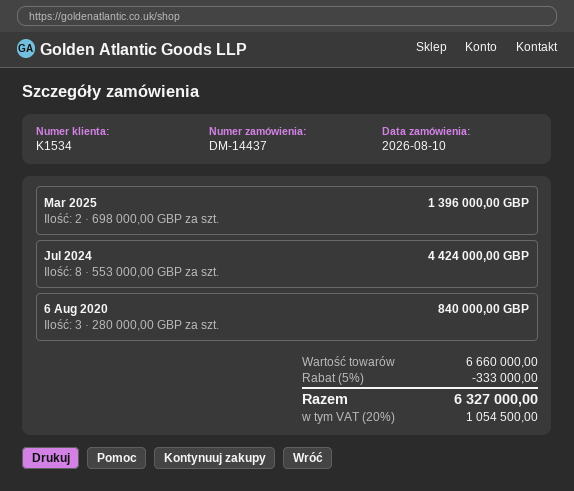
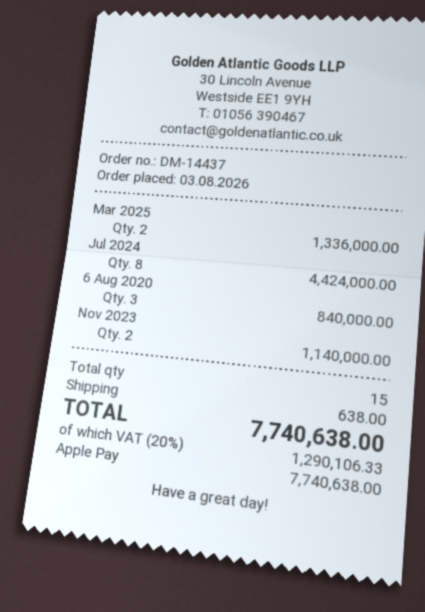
order date: 2026-08-10 -> 2026-08-03
Mar 2025: 2 for 1396000.00 -> 2 for 1336000.00
Nov 2023: none -> 2 for 1140000.00
discount: 5% = 333000.00 -> none
shipping: none -> 638.00
tax: 20% = 1054500.00 -> 20% = 1290106.33
total: 6327000.00 -> 7740638.00

